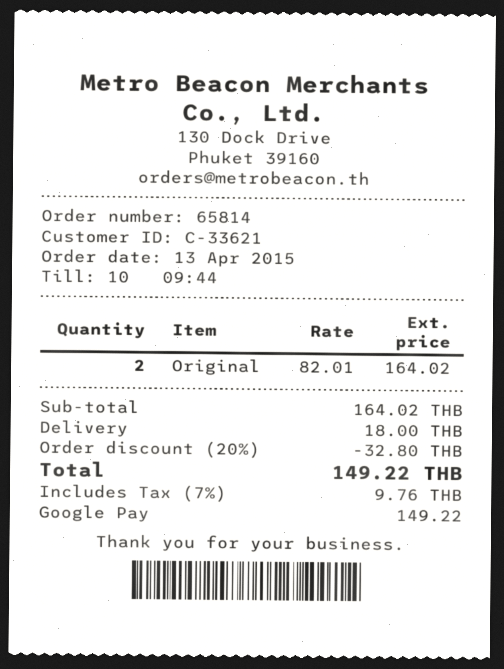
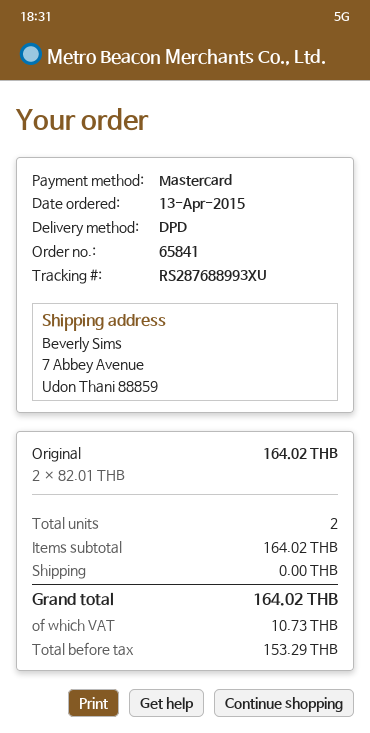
order number: 65814 -> 65841
payment method: Google Pay -> Mastercard
discount: 20% = 32.80 -> none
shipping: 18.00 -> 0.00
tax: 9.76 -> 10.73
total: 149.22 -> 164.02

